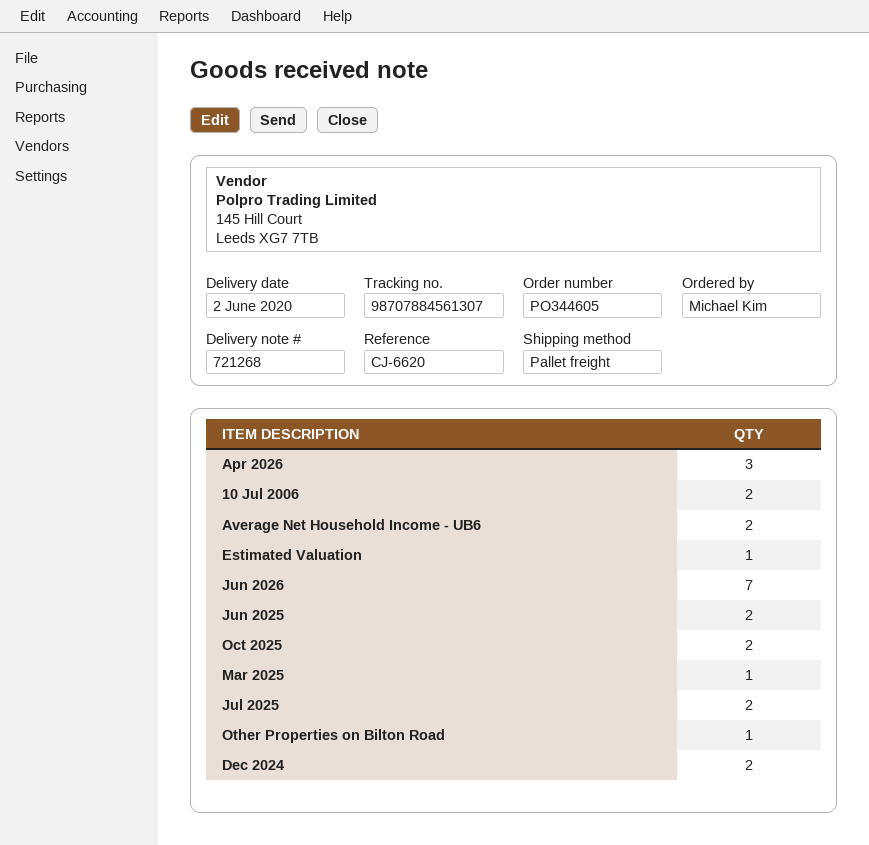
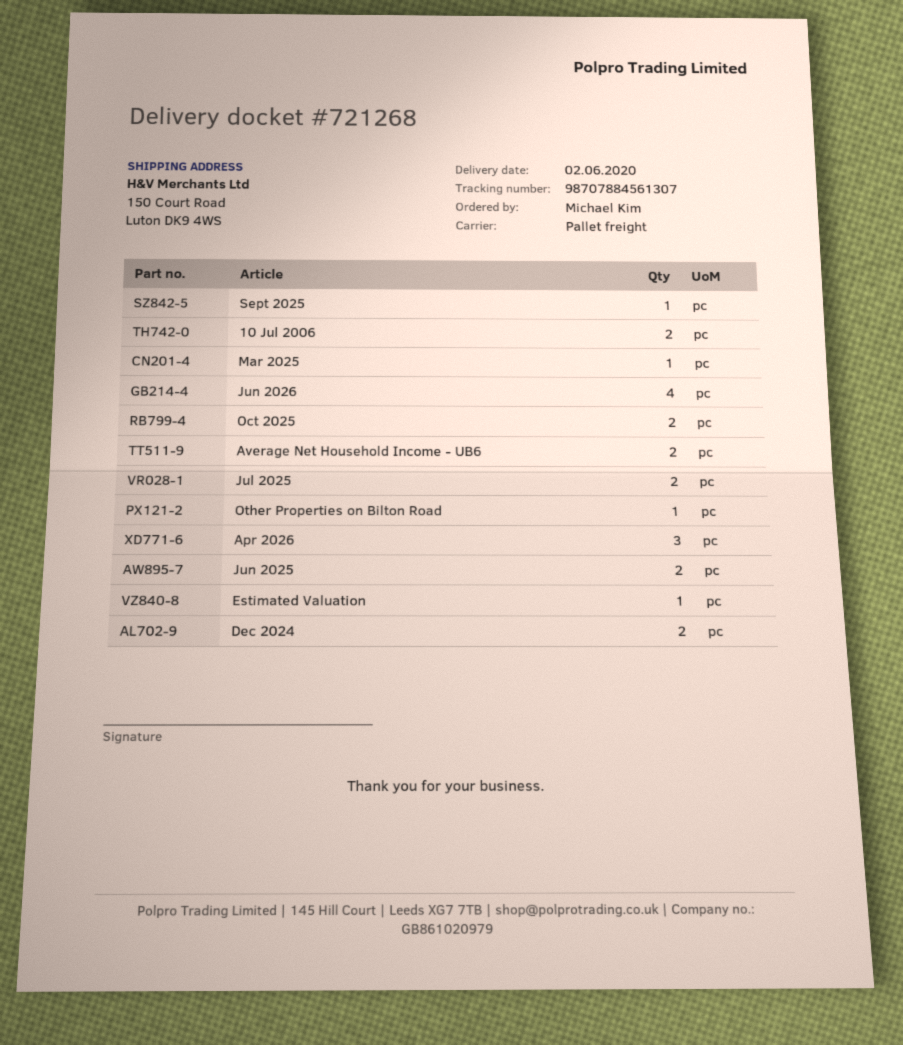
Jun 2026: 7 -> 4
Sept 2025: none -> 1

